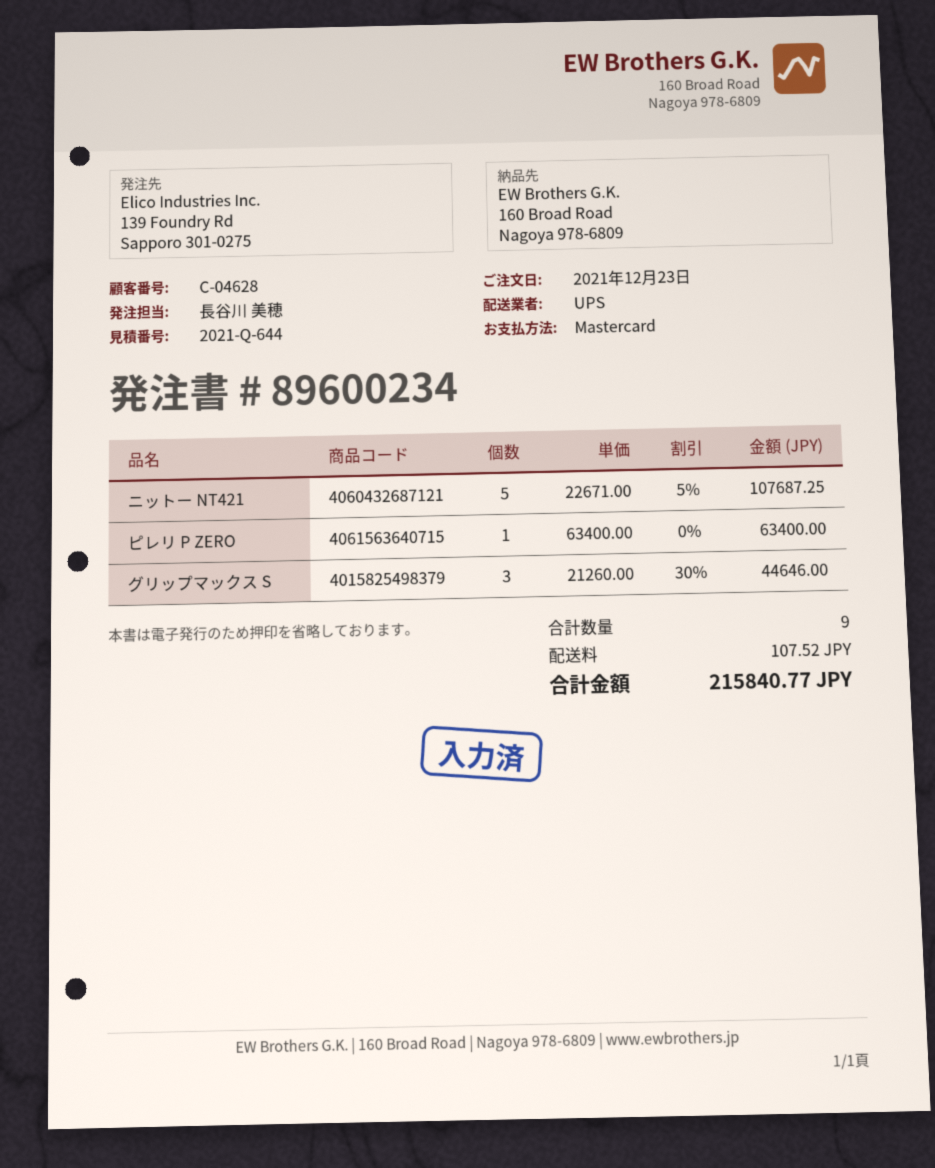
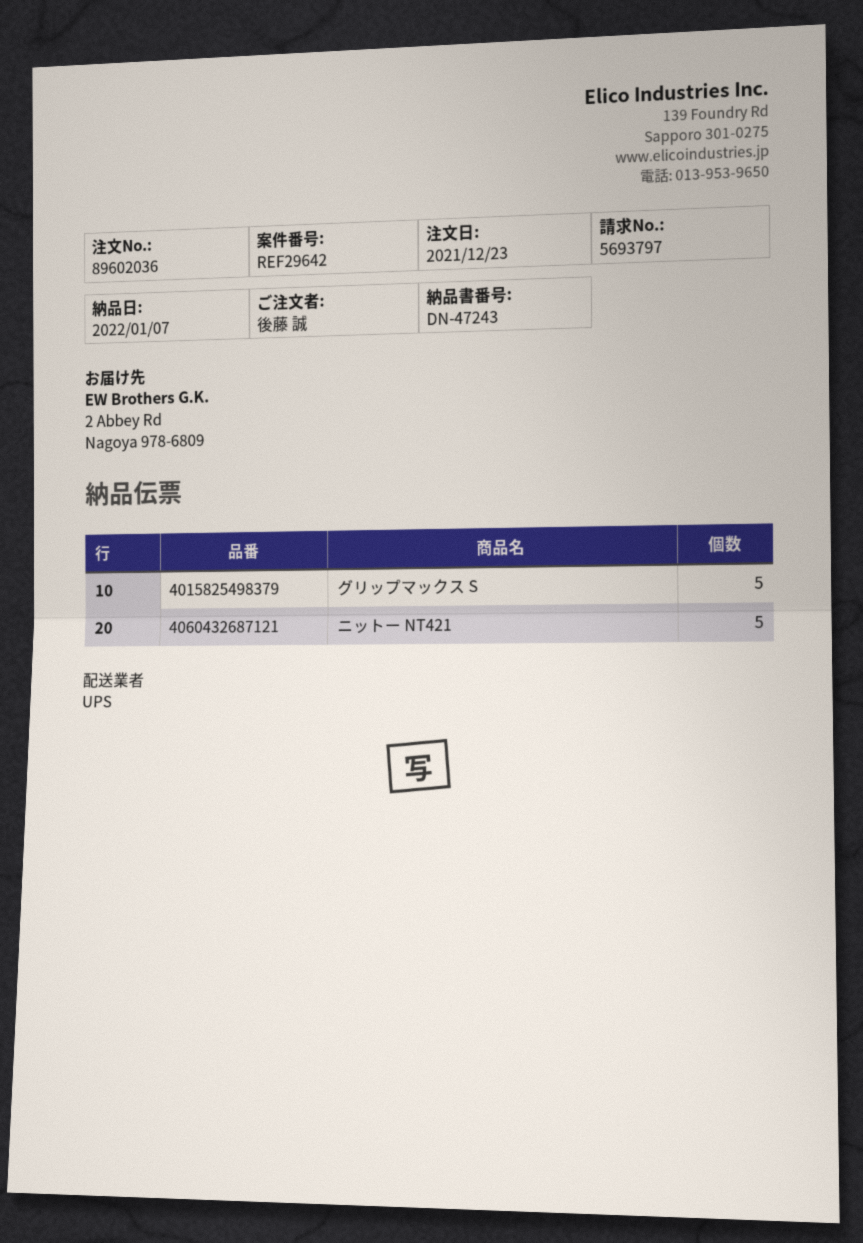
order number: 89600234 -> 89602036
ordered by: 長谷川 美穂 -> 後藤 誠
ship to: 160 Broad Road, Nagoya 978-6809 -> 2 Abbey Rd, Nagoya 978-6809
ピレリ P ZERO: 1 -> none
グリップマックス S: 3 -> 5

